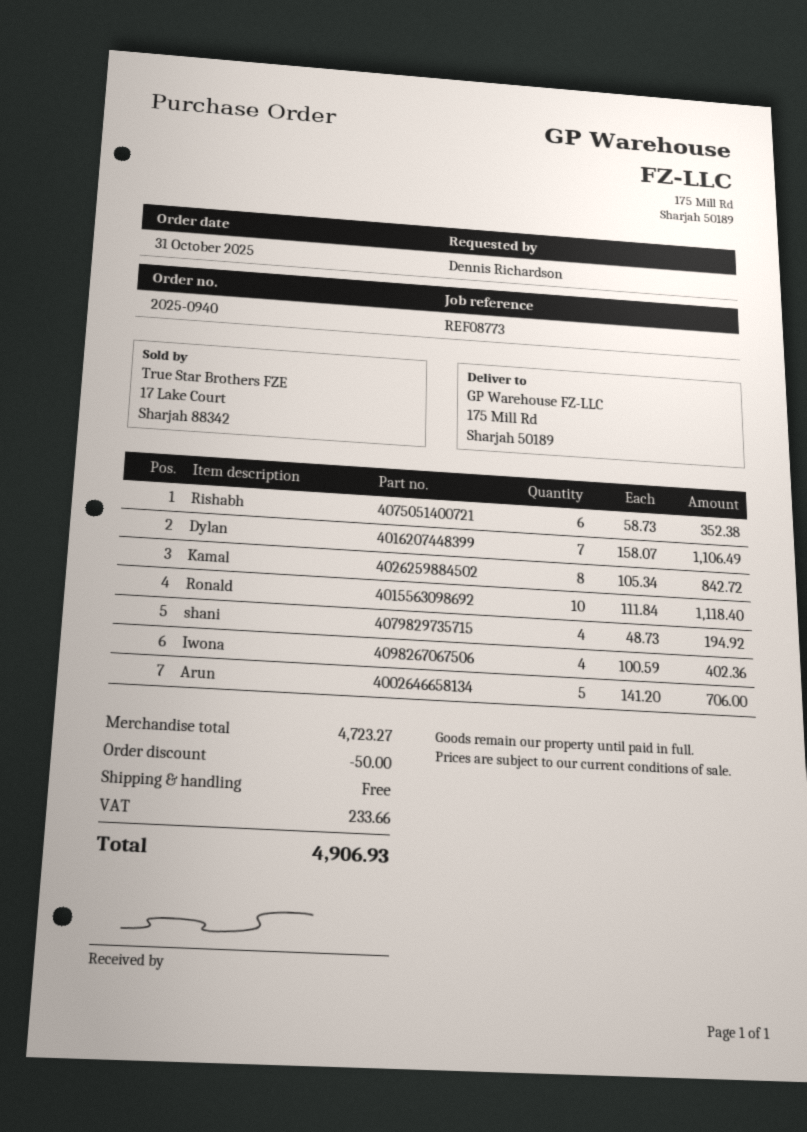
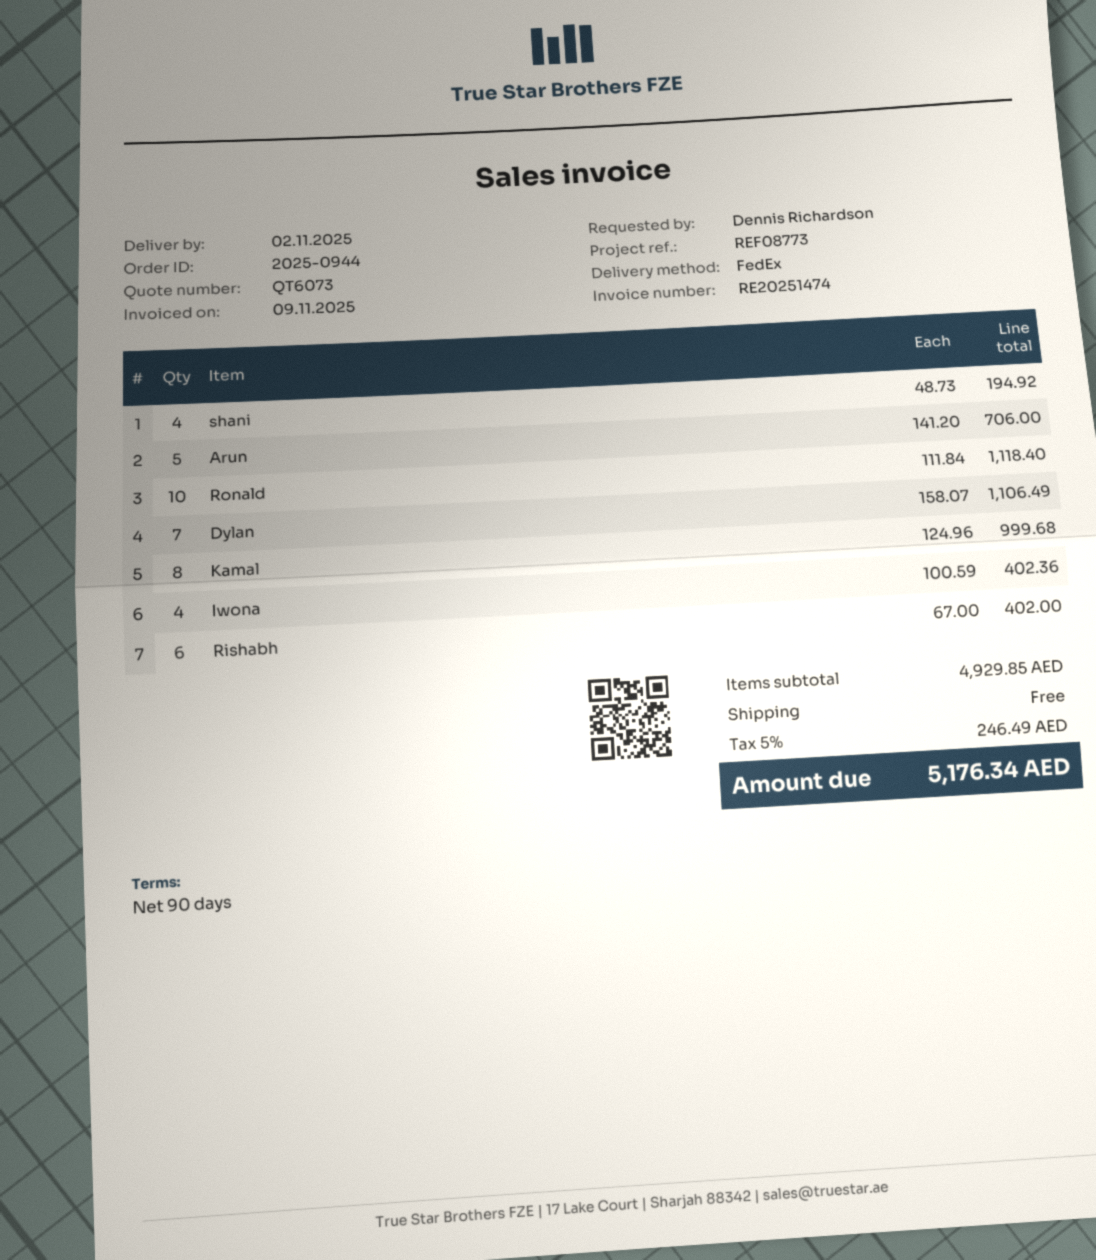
order number: 2025-0940 -> 2025-0944
Rishabh: 6 x 58.73 = 352.38 -> 6 x 67.00 = 402.00
Kamal: 8 x 105.34 = 842.72 -> 8 x 124.96 = 999.68
subtotal: 4723.27 -> 4929.85
discount: 50.00 -> none
tax: 233.66 -> 246.49
total: 4906.93 -> 5176.34

